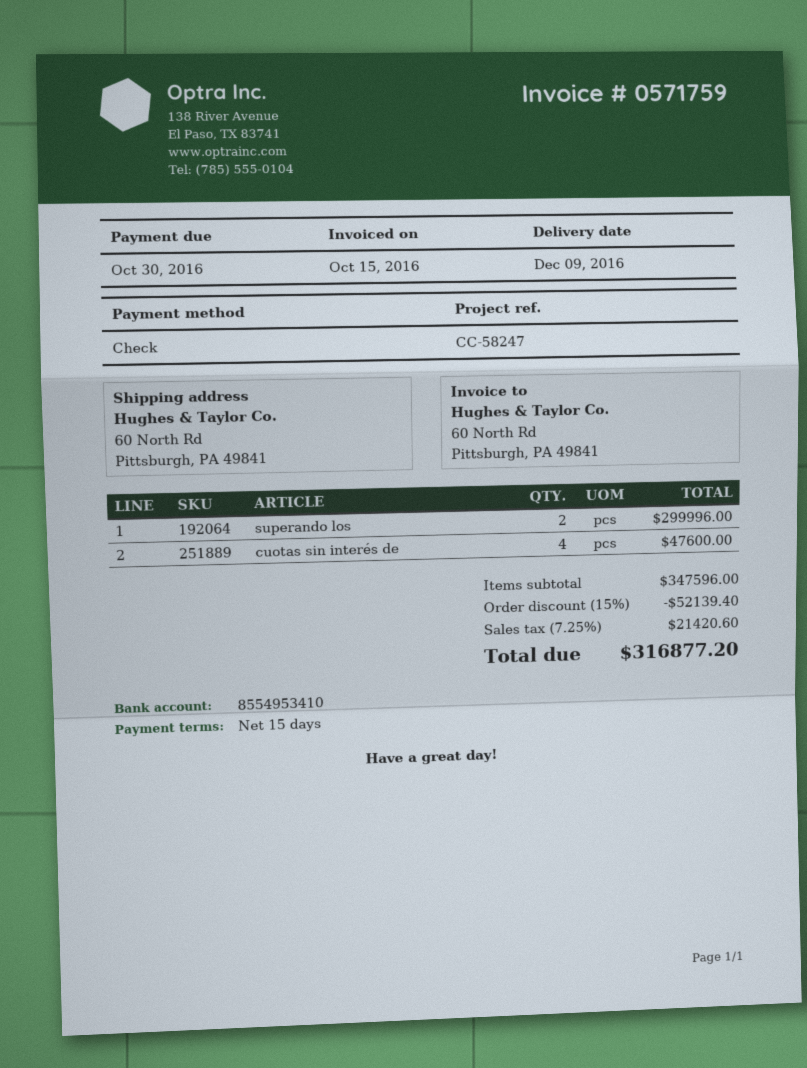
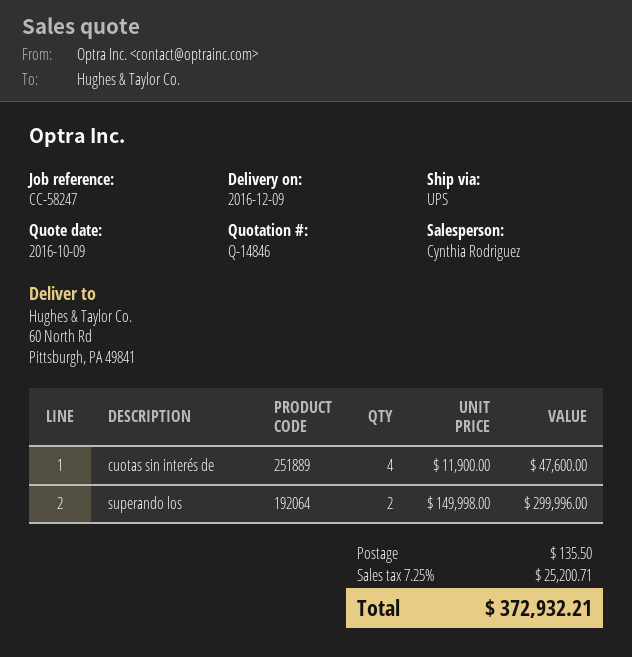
discount: 15% = 52139.40 -> none
shipping: none -> 135.50
tax: 7.25% = 21420.60 -> 7.25% = 25200.71
total: 316877.20 -> 372932.21

